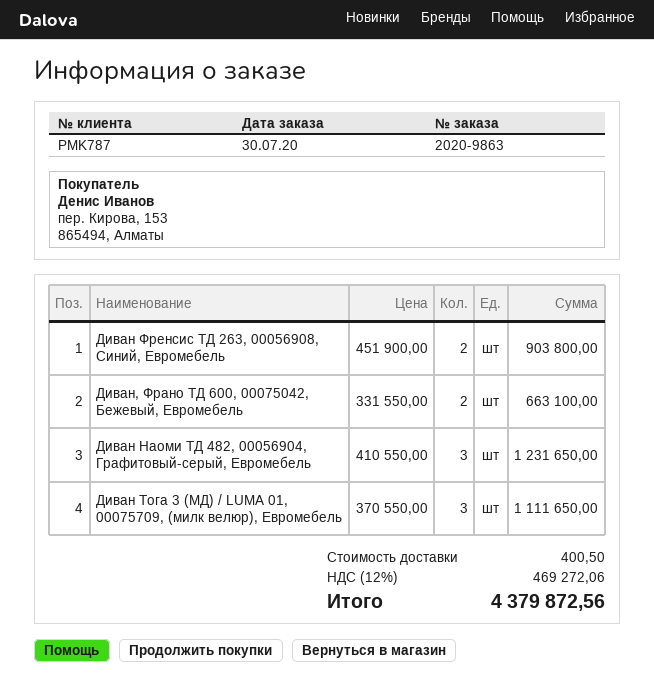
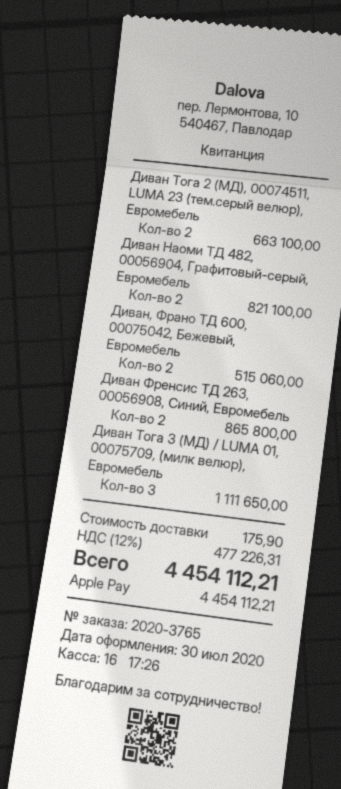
order number: 2020-9863 -> 2020-3765
Диван Френсис ТД 263, 00056908, Синий, Евромебель: 2 for 903800.00 -> 2 for 865800.00
Диван, Франо ТД 600, 00075042, Бежевый, Евромебель: 2 for 663100.00 -> 2 for 515060.00
Диван Наоми ТД 482, 00056904, Графитовый-серый, Евромебель: 3 for 1231650.00 -> 2 for 821100.00
Диван Тога 2 (МД), 00074511, LUMA 23 (тем.серый велюр), Евромебель: none -> 2 for 663100.00
shipping: 400.50 -> 175.90
tax: 12% = 469272.06 -> 12% = 477226.31
total: 4379872.56 -> 4454112.21

